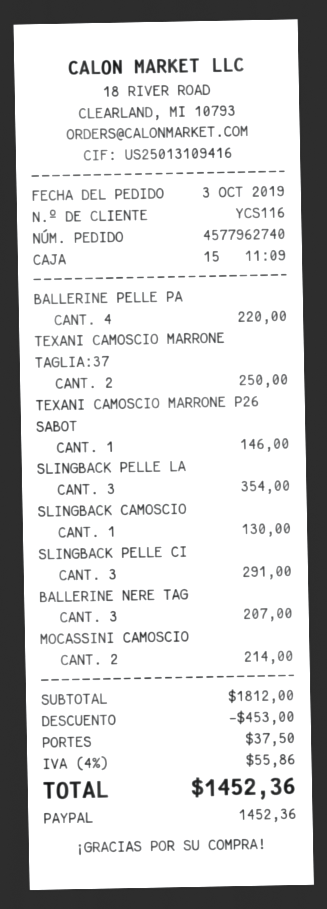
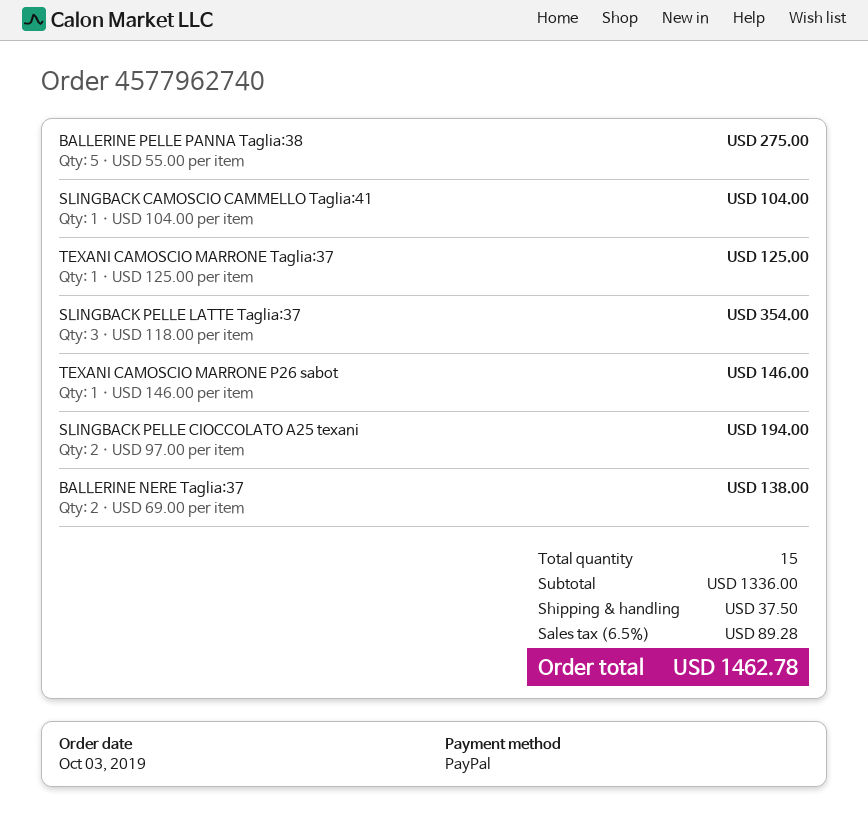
BALLERINE PELLE PA: 4 for 220.00 -> 5 for 275.00
TEXANI CAMOSCIO MARRONE TAGLIA:37: 2 for 250.00 -> 1 for 125.00
SLINGBACK CAMOSCIO: 1 for 130.00 -> 1 for 104.00
SLINGBACK PELLE CI: 3 for 291.00 -> 2 for 194.00
BALLERINE NERE TAG: 3 for 207.00 -> 2 for 138.00
MOCASSINI CAMOSCIO: 2 for 214.00 -> none
subtotal: 1812.00 -> 1336.00
discount: 453.00 -> none
tax: 4% = 55.86 -> 6.5% = 89.28
total: 1452.36 -> 1462.78

